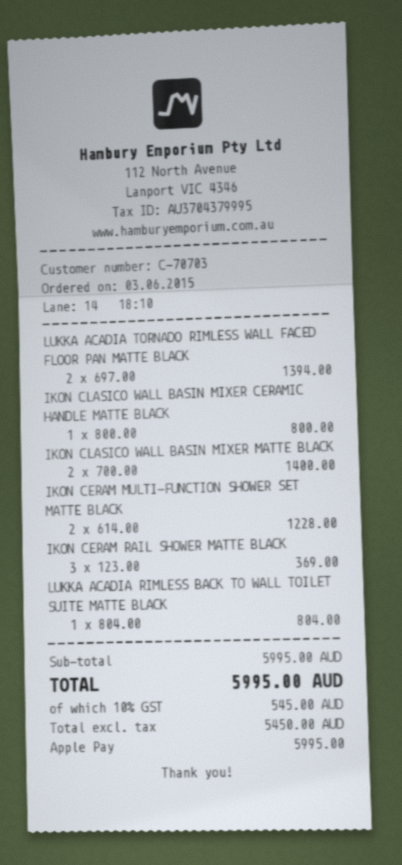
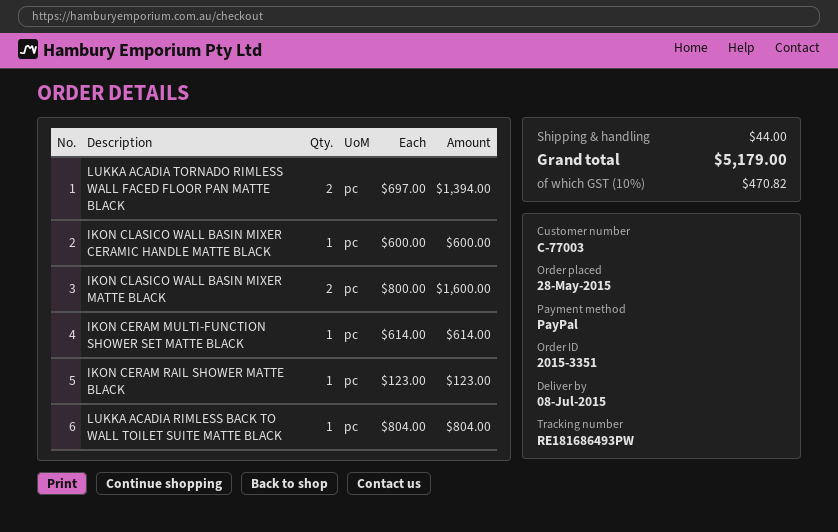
order date: 2015-06-03 -> 2015-05-28
customer number: C-70703 -> C-77003
payment method: Apple Pay -> PayPal
IKON CLASICO WALL BASIN MIXER CERAMIC HANDLE MATTE BLACK: 1 x 800.00 = 800.00 -> 1 x 600.00 = 600.00
IKON CLASICO WALL BASIN MIXER MATTE BLACK: 2 x 700.00 = 1400.00 -> 2 x 800.00 = 1600.00
IKON CERAM MULTI-FUNCTION SHOWER SET MATTE BLACK: 2 x 614.00 = 1228.00 -> 1 x 614.00 = 614.00
IKON CERAM RAIL SHOWER MATTE BLACK: 3 x 123.00 = 369.00 -> 1 x 123.00 = 123.00
shipping: none -> 44.00
tax: 10% = 545.00 -> 10% = 470.82
total: 5995.00 -> 5179.00

